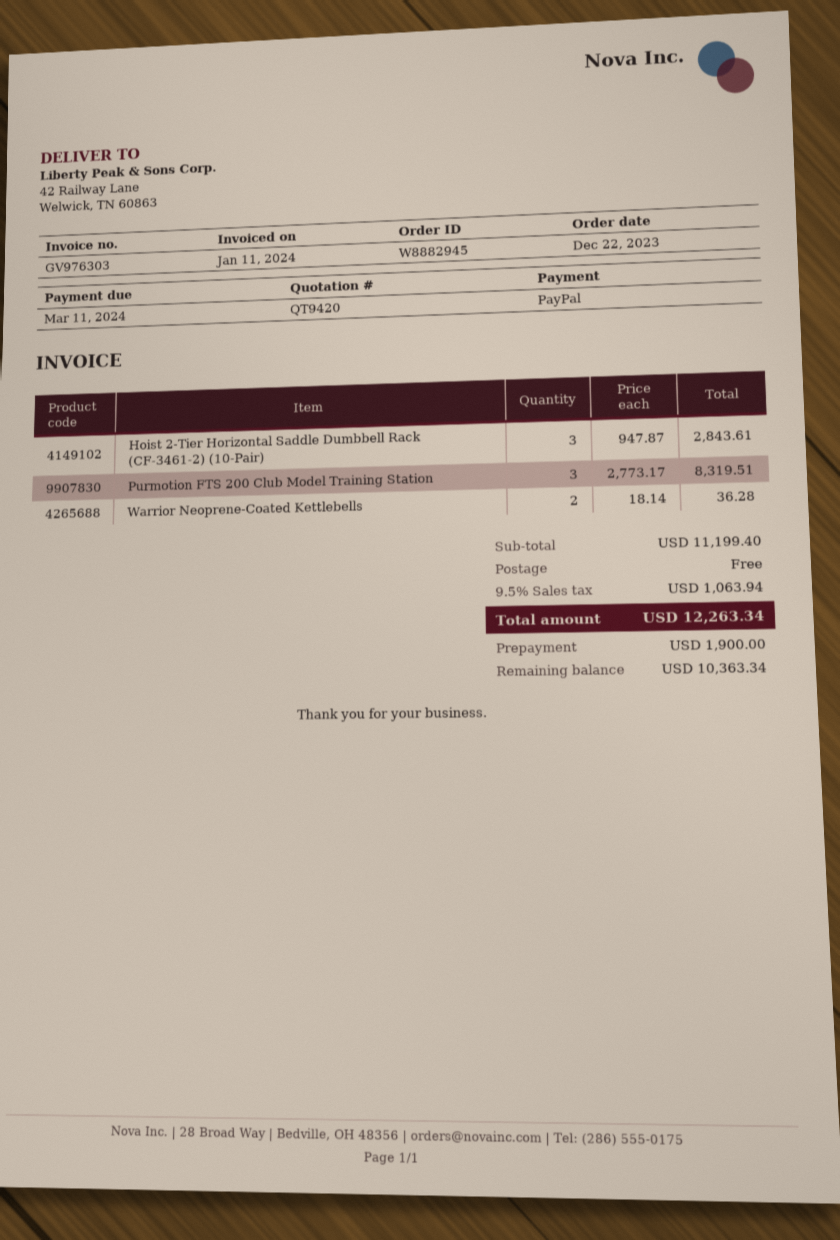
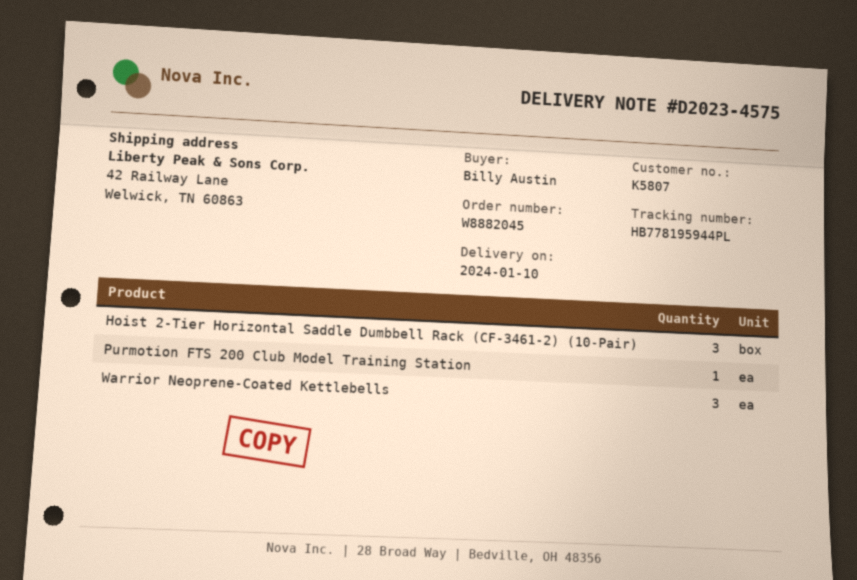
order number: W8882945 -> W8882045
Purmotion FTS 200 Club Model Training Station: 3 -> 1
Warrior Neoprene-Coated Kettlebells: 2 -> 3

